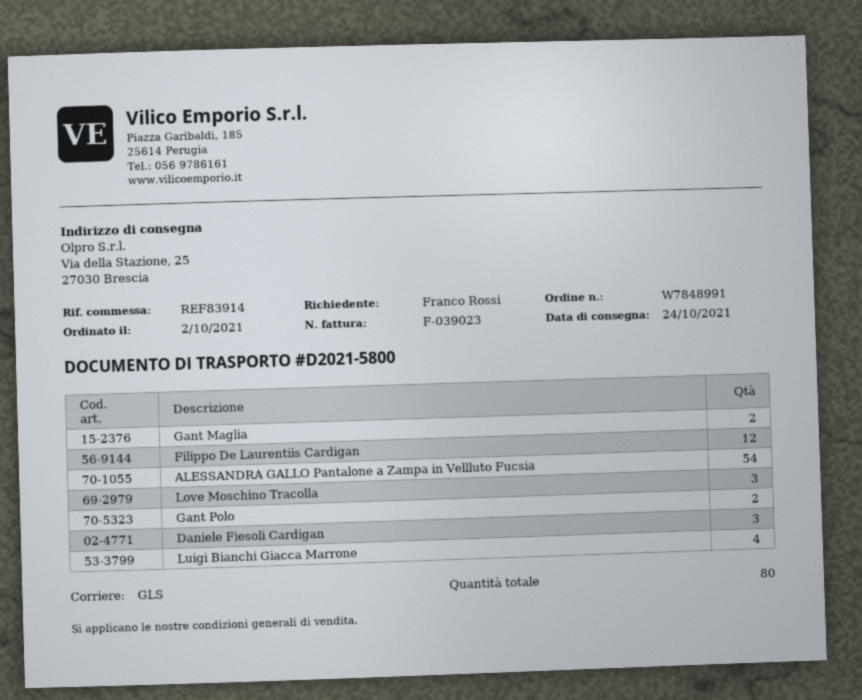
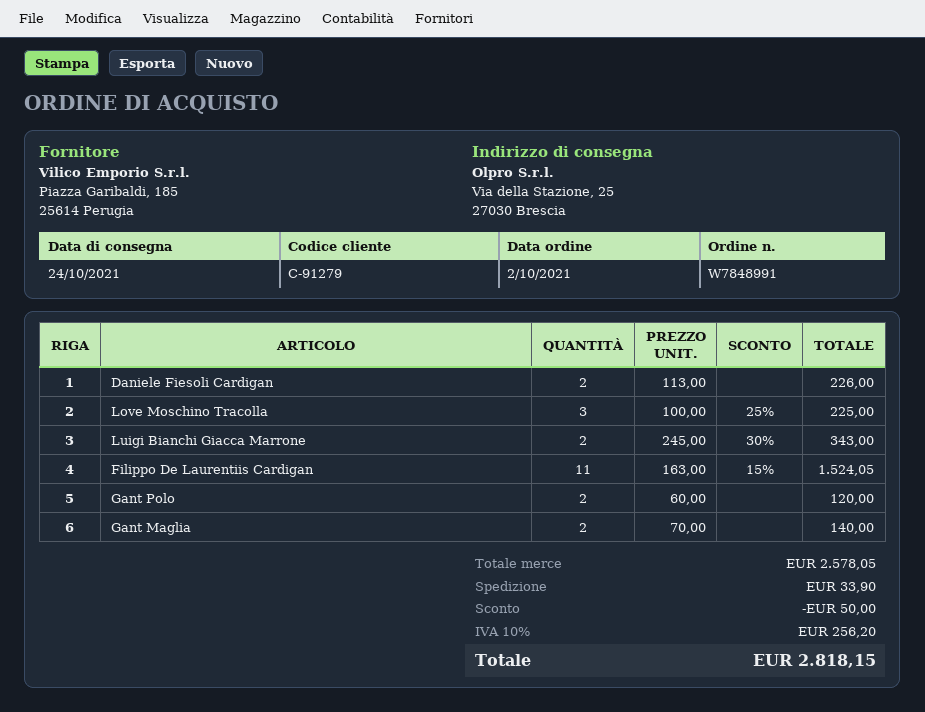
Filippo De Laurentiis Cardigan: 12 -> 11
ALESSANDRA GALLO Pantalone a Zampa in Vellluto Fucsia: 54 -> none
Daniele Fiesoli Cardigan: 3 -> 2
Luigi Bianchi Giacca Marrone: 4 -> 2

